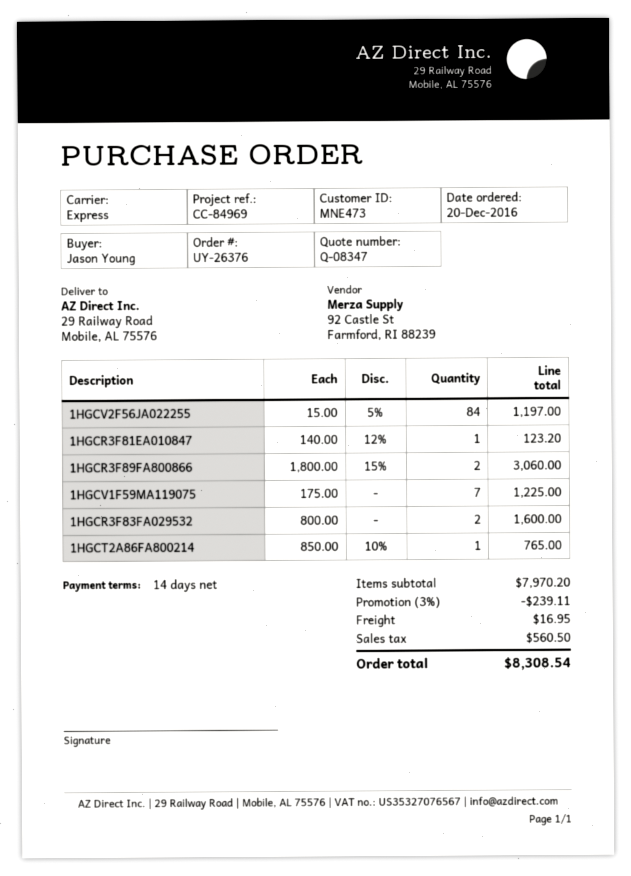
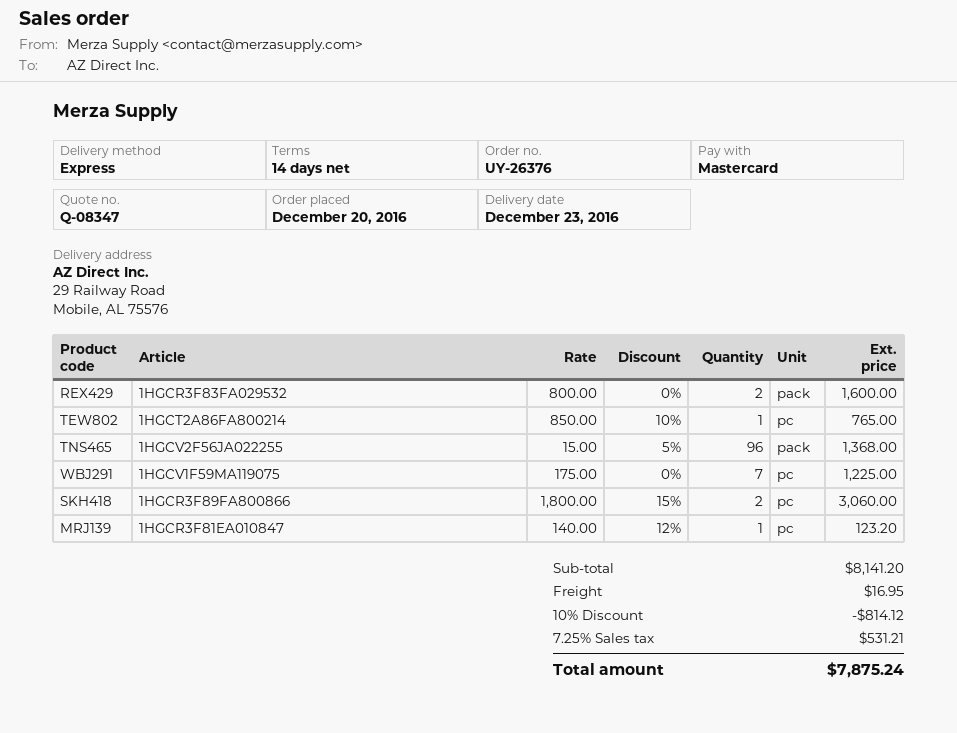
1HGCV2F56JA022255: 84 x 15.00 - 5% = 1197.00 -> 96 x 15.00 - 5% = 1368.00
subtotal: 7970.20 -> 8141.20
discount: 3% = 239.11 -> 10% = 814.12
tax: 560.50 -> 531.21
total: 8308.54 -> 7875.24

